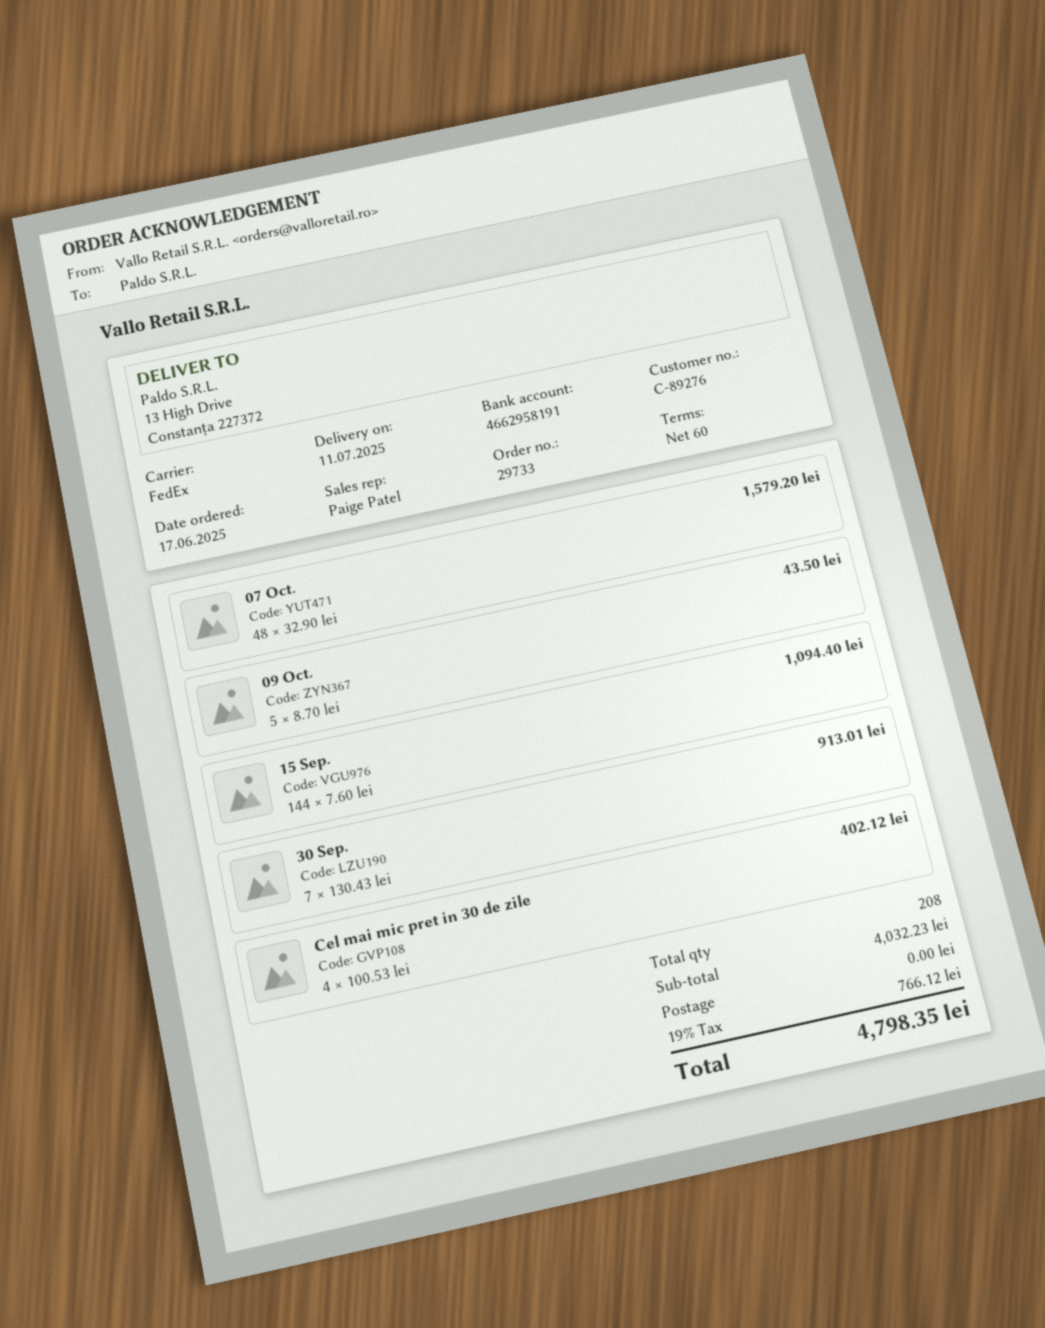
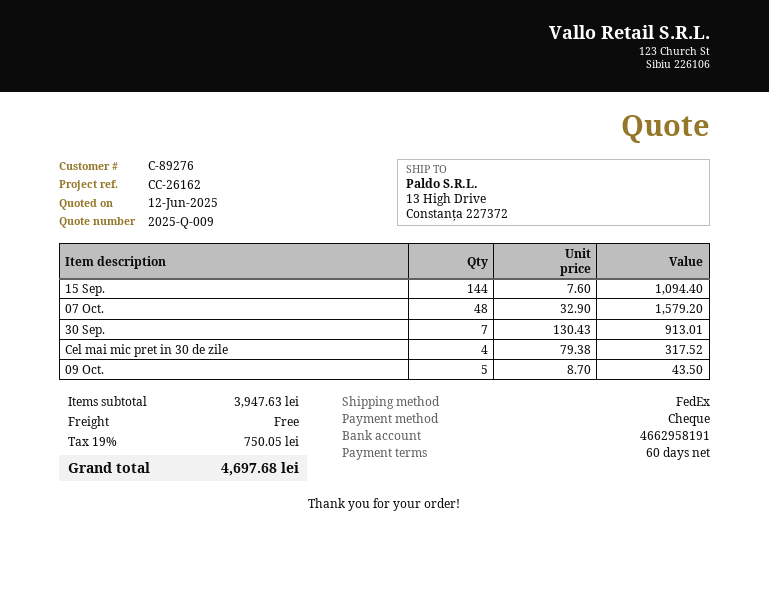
Cel mai mic pret in 30 de zile: 4 x 100.53 = 402.12 -> 4 x 79.38 = 317.52
subtotal: 4032.23 -> 3947.63
tax: 19% = 766.12 -> 19% = 750.05
total: 4798.35 -> 4697.68

